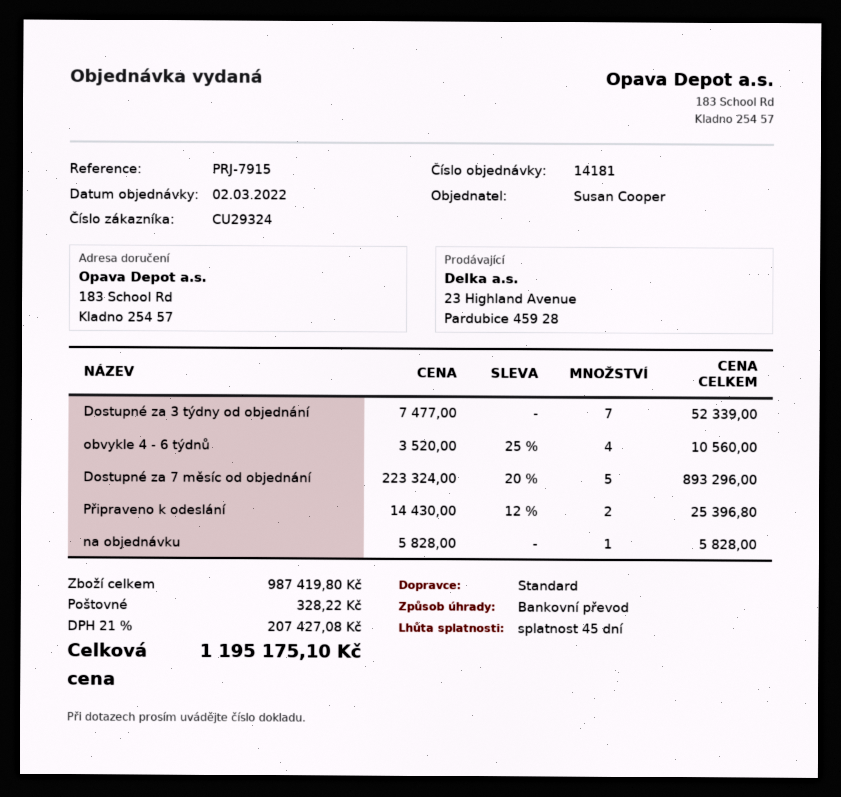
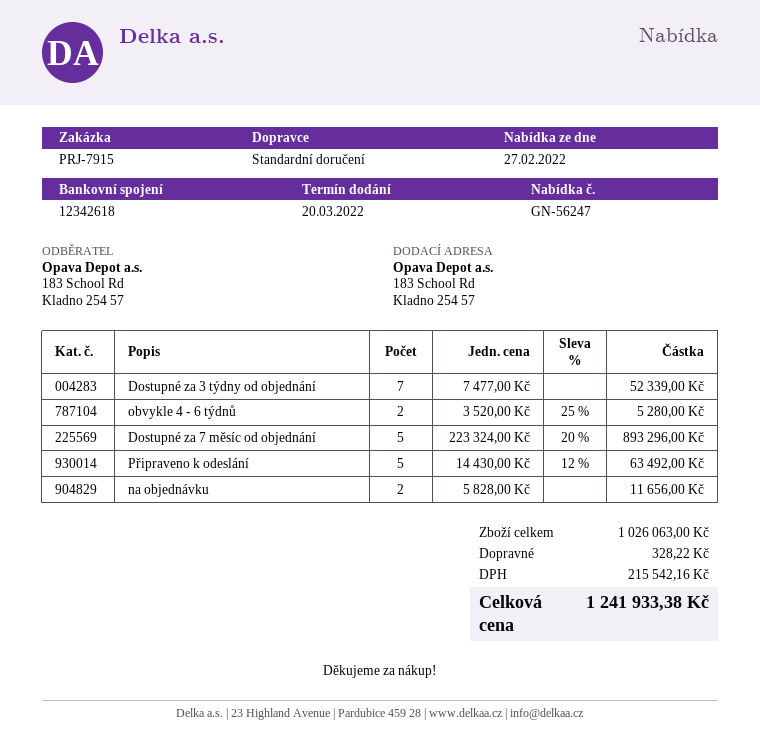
obvykle 4 - 6 týdnů: 4 x 3520.00 - 25% = 10560.00 -> 2 x 3520.00 - 25% = 5280.00
Připraveno k odeslání: 2 x 14430.00 - 12% = 25396.80 -> 5 x 14430.00 - 12% = 63492.00
na objednávku: 1 x 5828.00 = 5828.00 -> 2 x 5828.00 = 11656.00
subtotal: 987419.80 -> 1026063.00
tax: 207427.08 -> 215542.16
total: 1195175.10 -> 1241933.38

